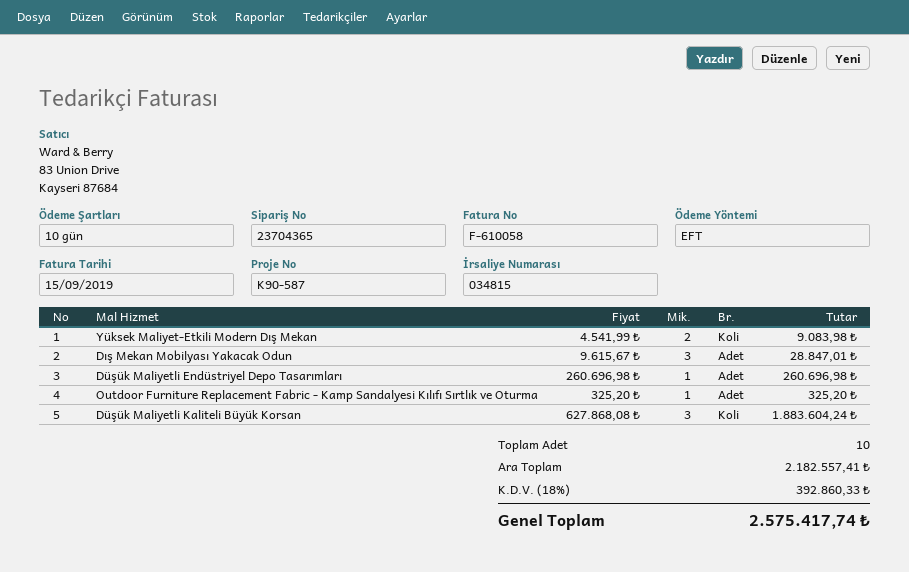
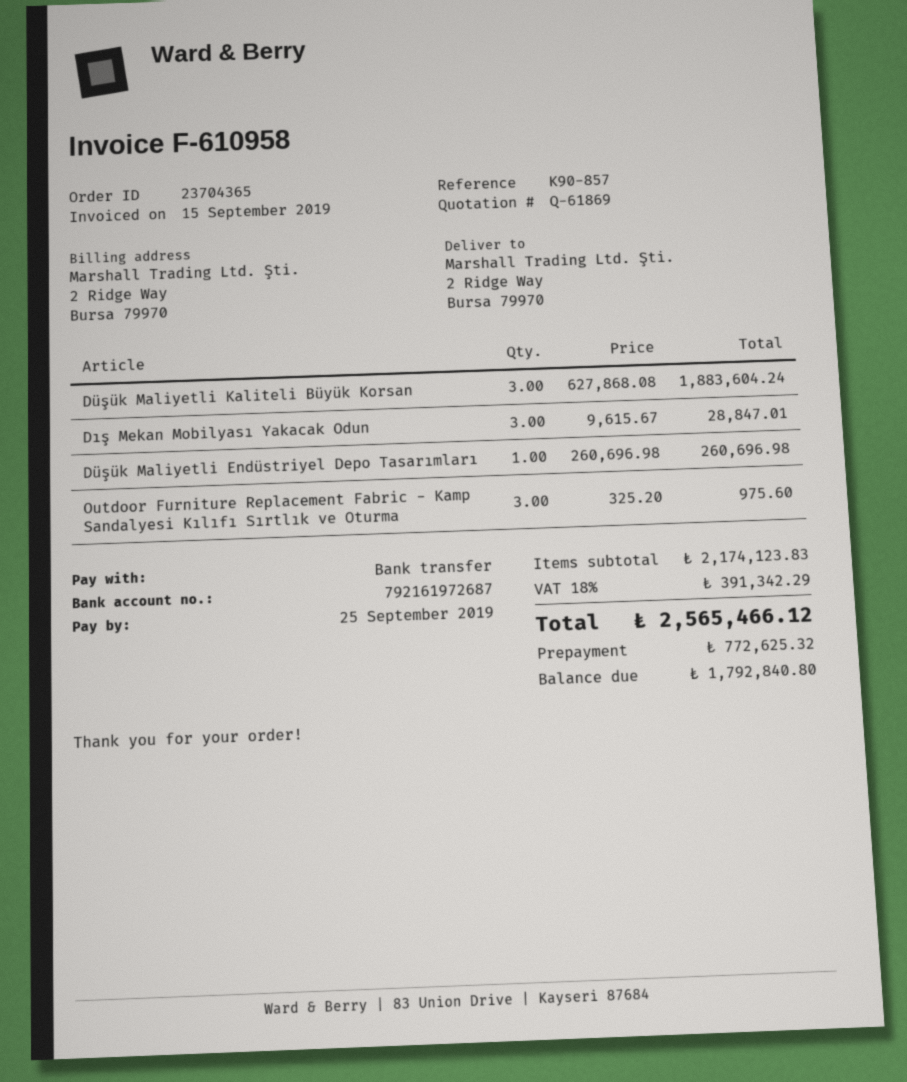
invoice number: F-610058 -> F-610958
reference: K90-587 -> K90-857
Yüksek Maliyet-Etkili Modern Dış Mekan: 2 x 4541.99 = 9083.98 -> none
Outdoor Furniture Replacement Fabric - Kamp Sandalyesi Kılıfı Sırtlık ve Oturma: 1 x 325.20 = 325.20 -> 3 x 325.20 = 975.60
subtotal: 2182557.41 -> 2174123.83
tax: 18% = 392860.33 -> 18% = 391342.29
total: 2575417.74 -> 2565466.12

